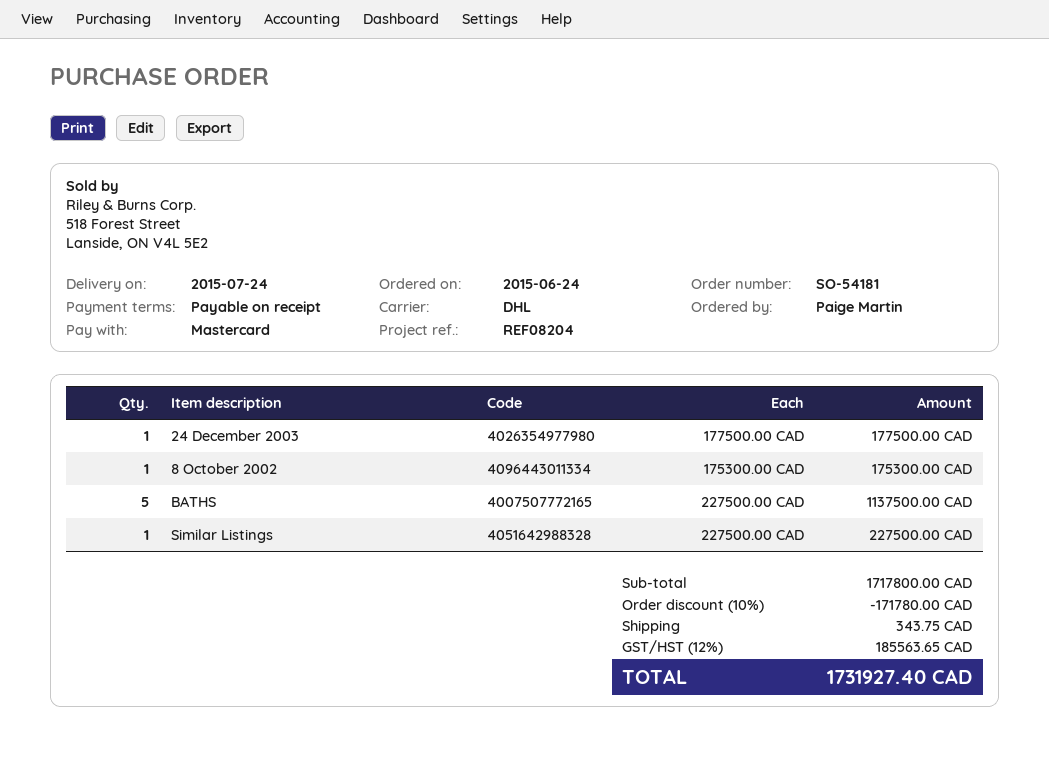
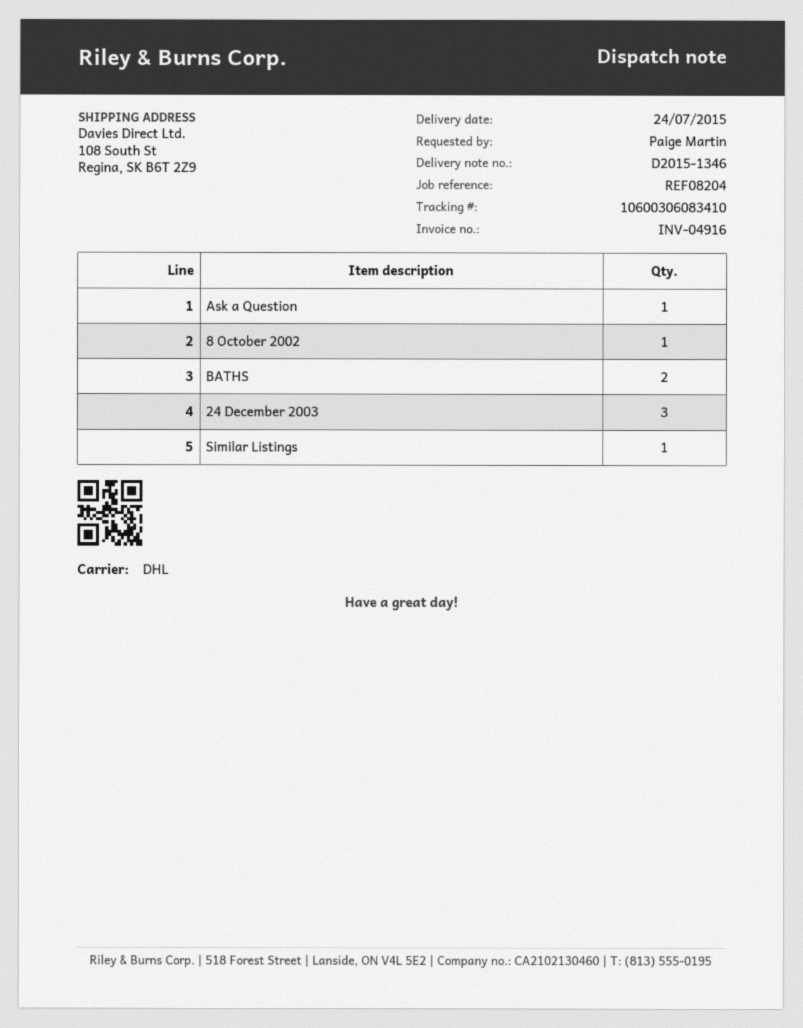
24 December 2003: 1 -> 3
BATHS: 5 -> 2
Ask a Question: none -> 1

